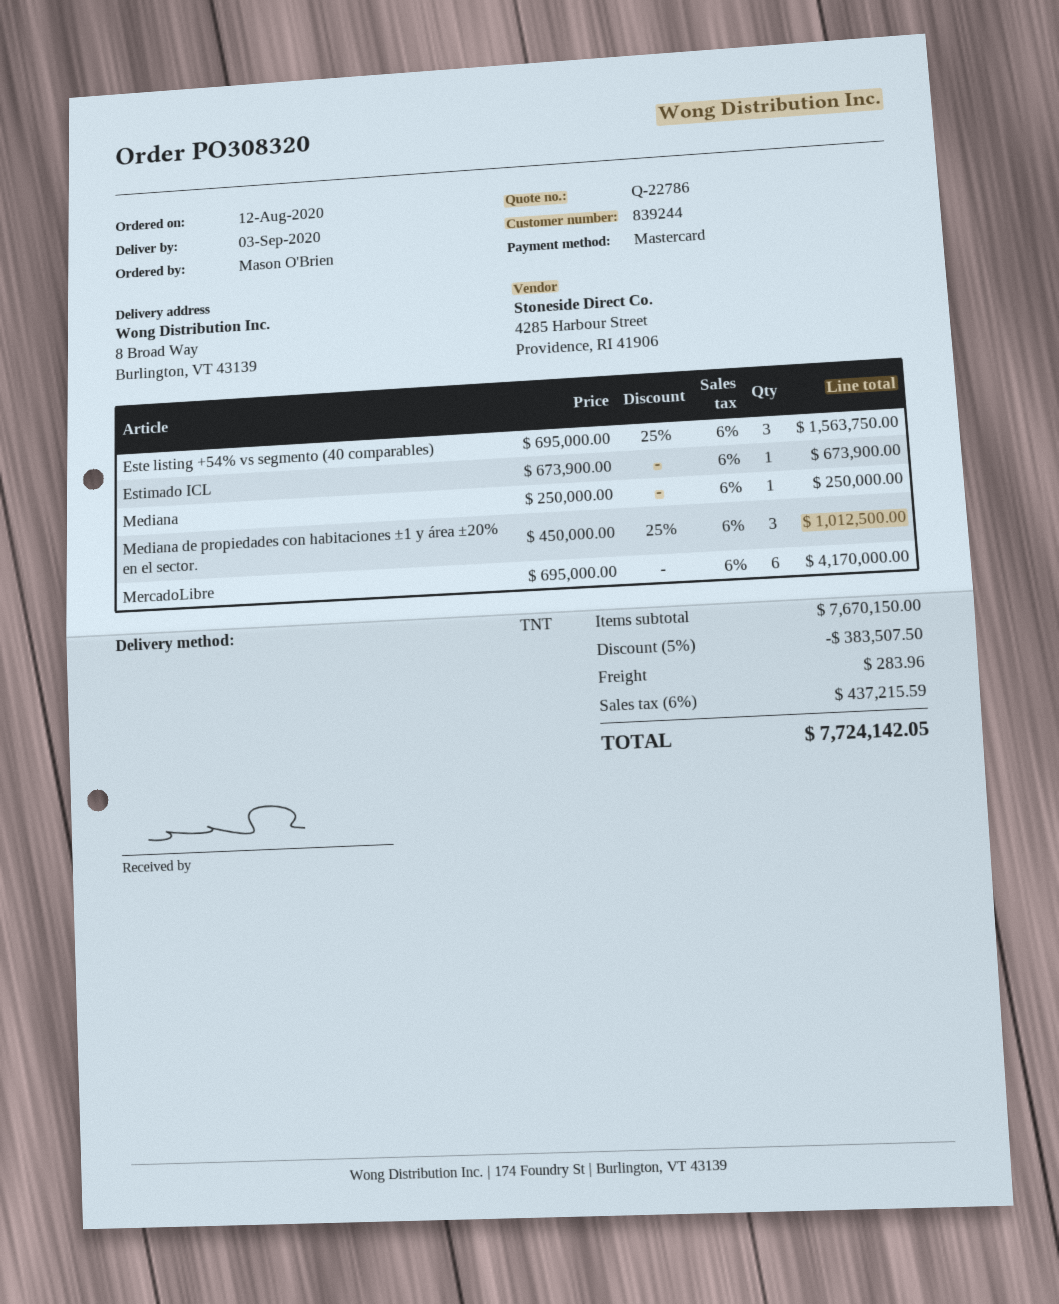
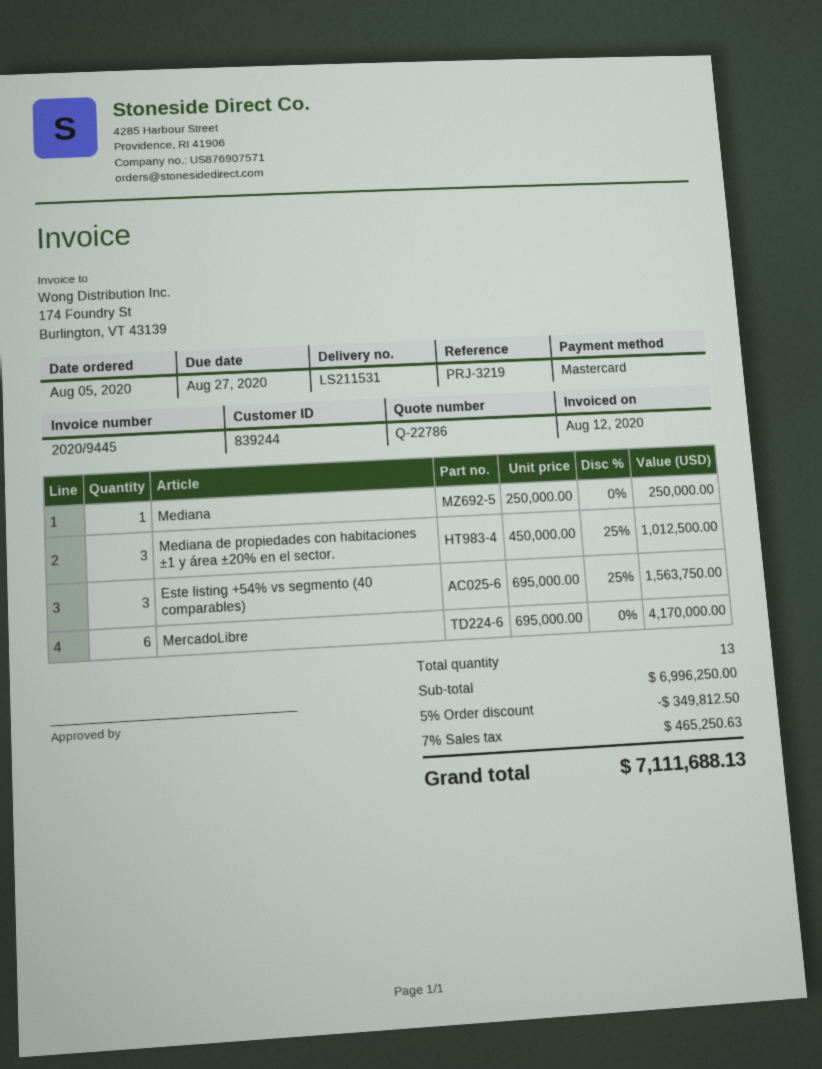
order date: 2020-08-12 -> 2020-08-05
Estimado ICL: 1 x 673900.00 = 673900.00 -> none
subtotal: 7670150.00 -> 6996250.00
discount: 5% = 383507.50 -> 5% = 349812.50
shipping: 283.96 -> none
tax: 6% = 437215.59 -> 7% = 465250.63
total: 7724142.05 -> 7111688.13

